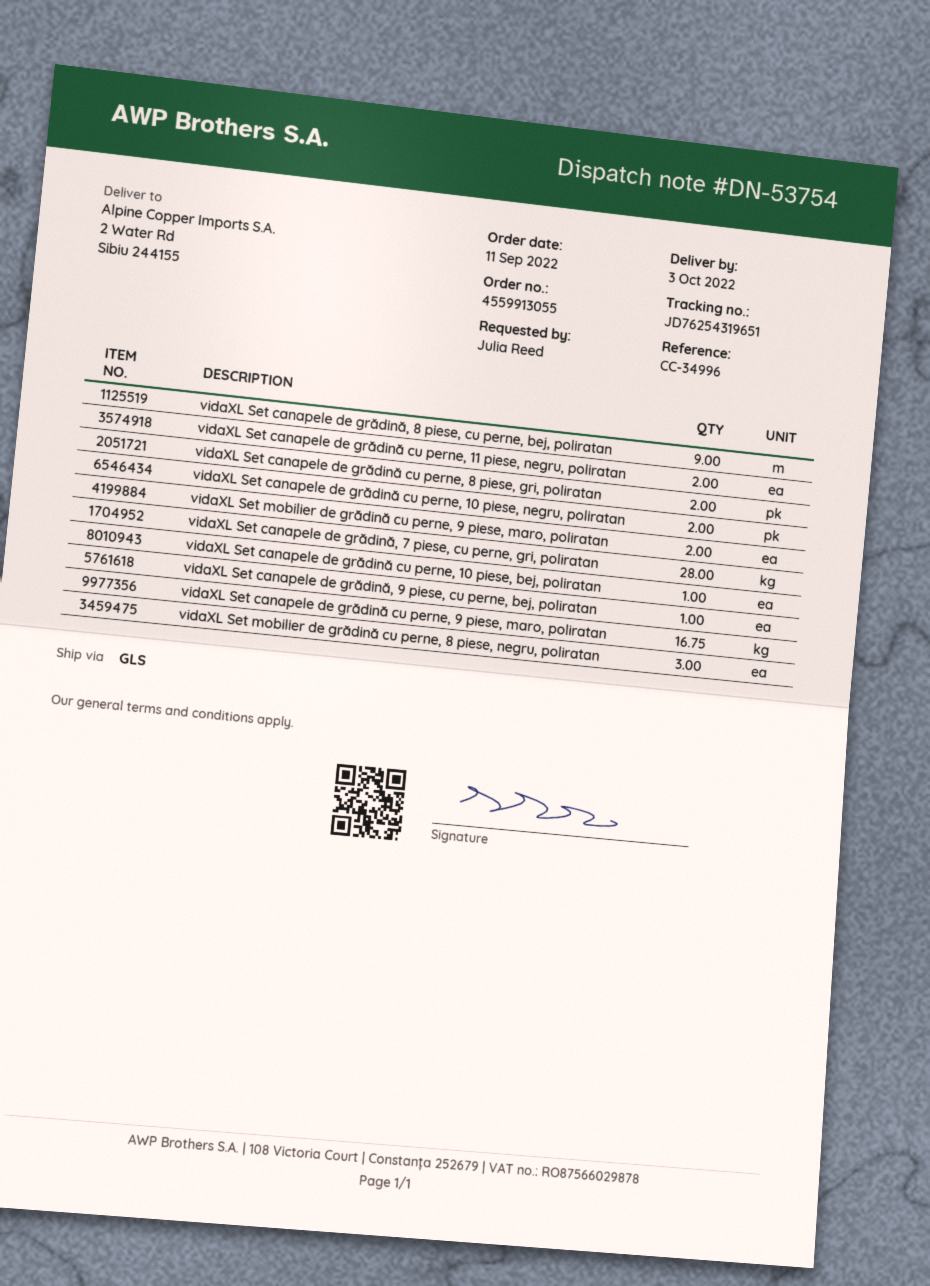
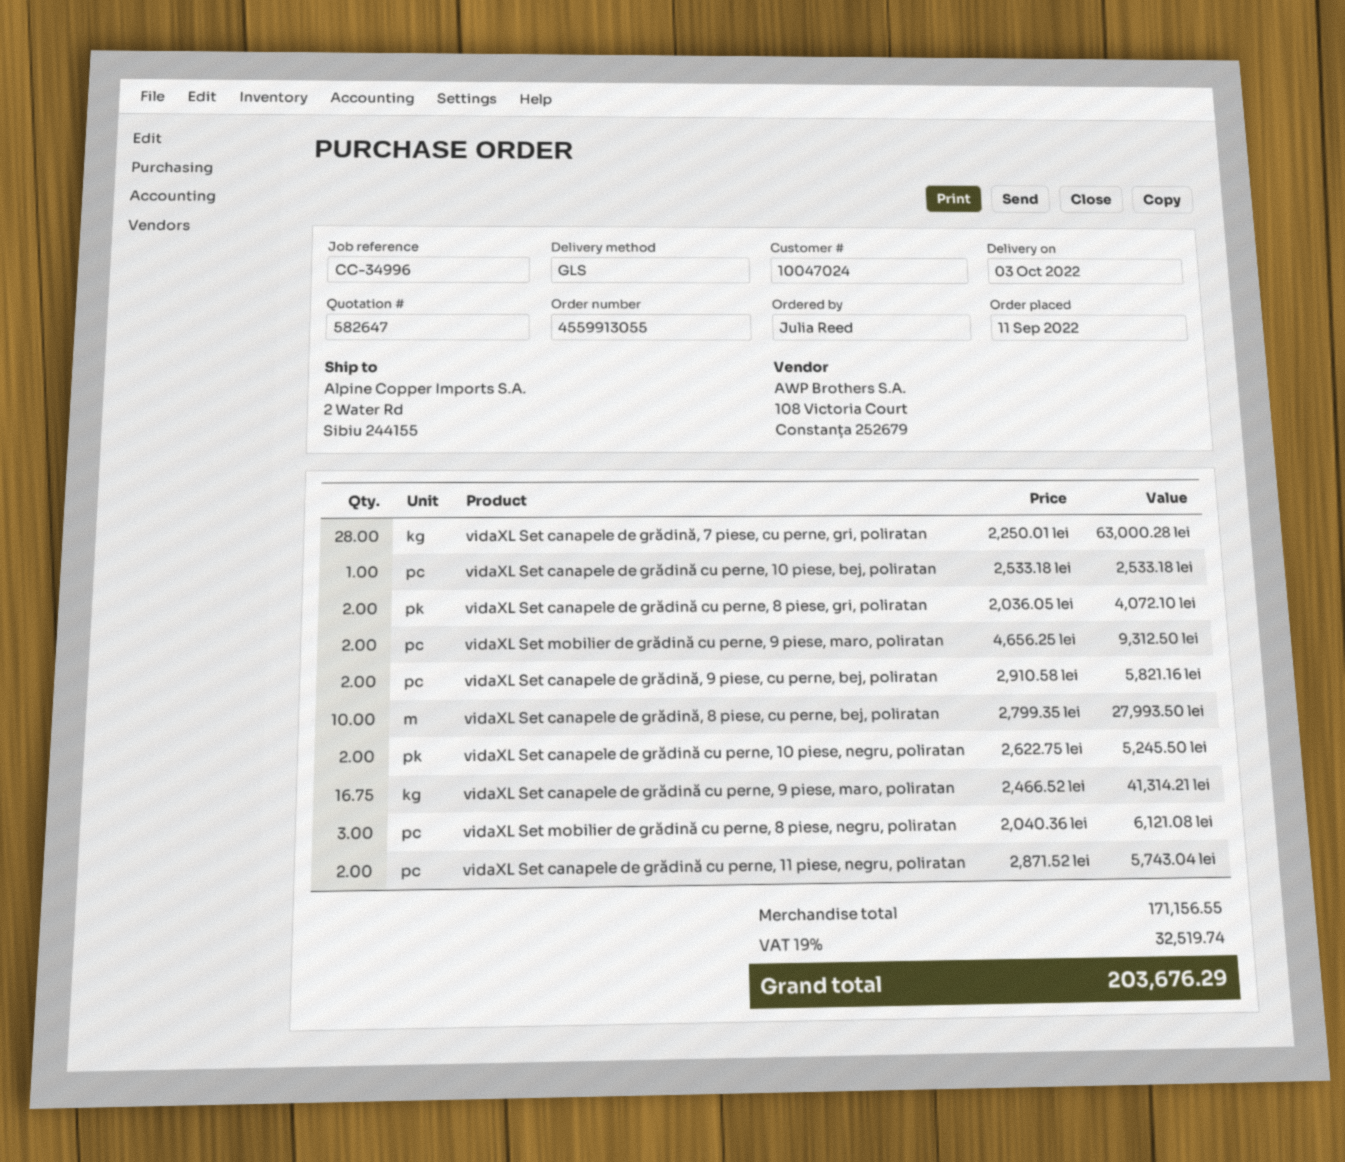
vidaXL Set canapele de grădină, 8 piese, cu perne, bej, poliratan: 9 -> 10
vidaXL Set canapele de grădină, 9 piese, cu perne, bej, poliratan: 1 -> 2

